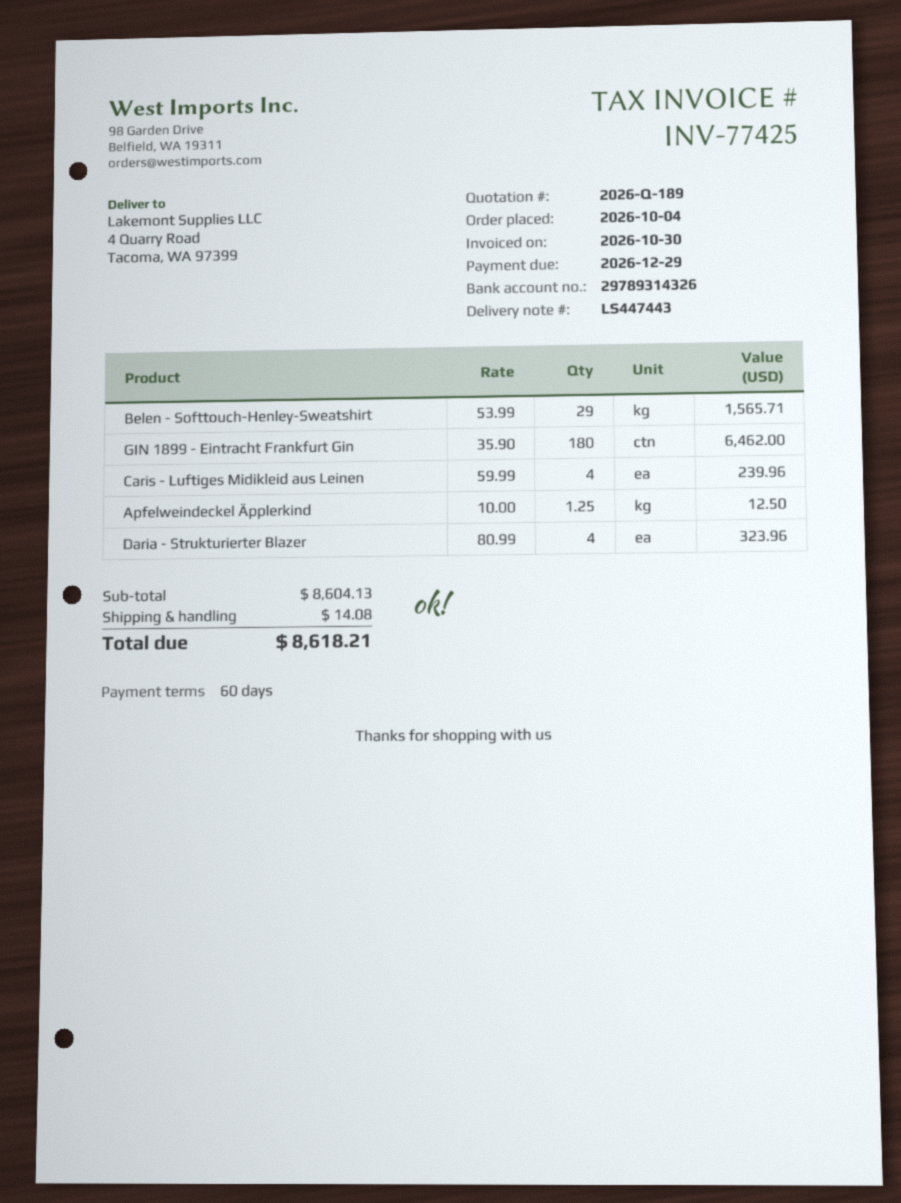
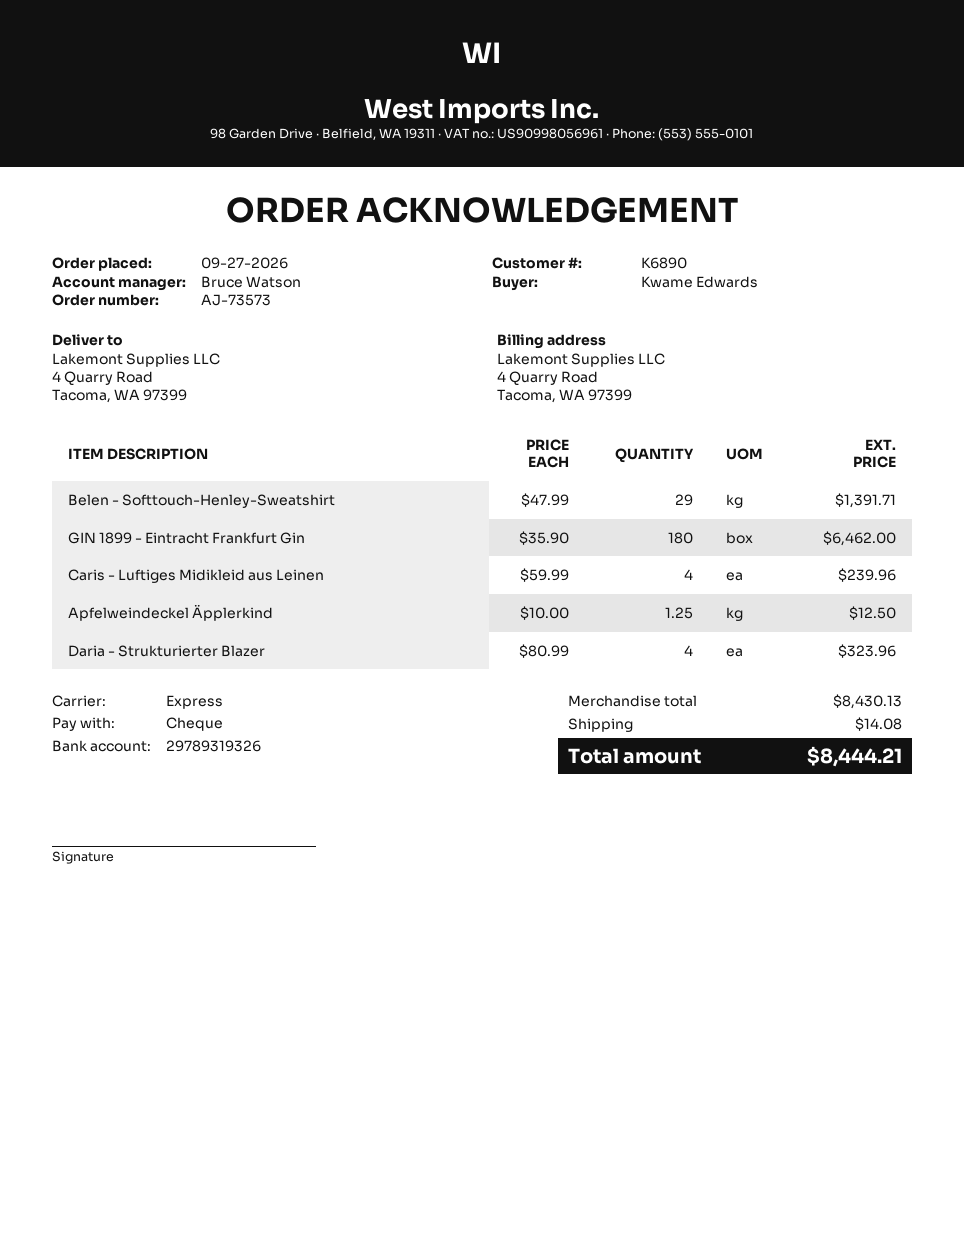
order date: 2026-10-04 -> 2026-09-27
bank account: 29789314326 -> 29789319326
Belen - Softtouch-Henley-Sweatshirt: 29 x 53.99 = 1565.71 -> 29 x 47.99 = 1391.71
subtotal: 8604.13 -> 8430.13
total: 8618.21 -> 8444.21

